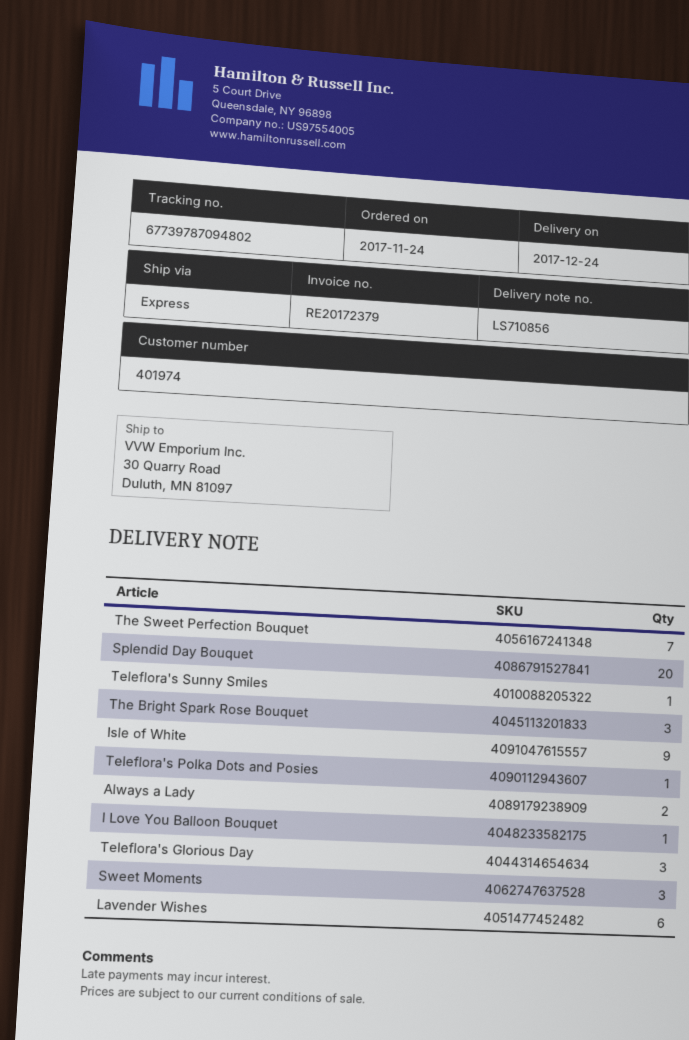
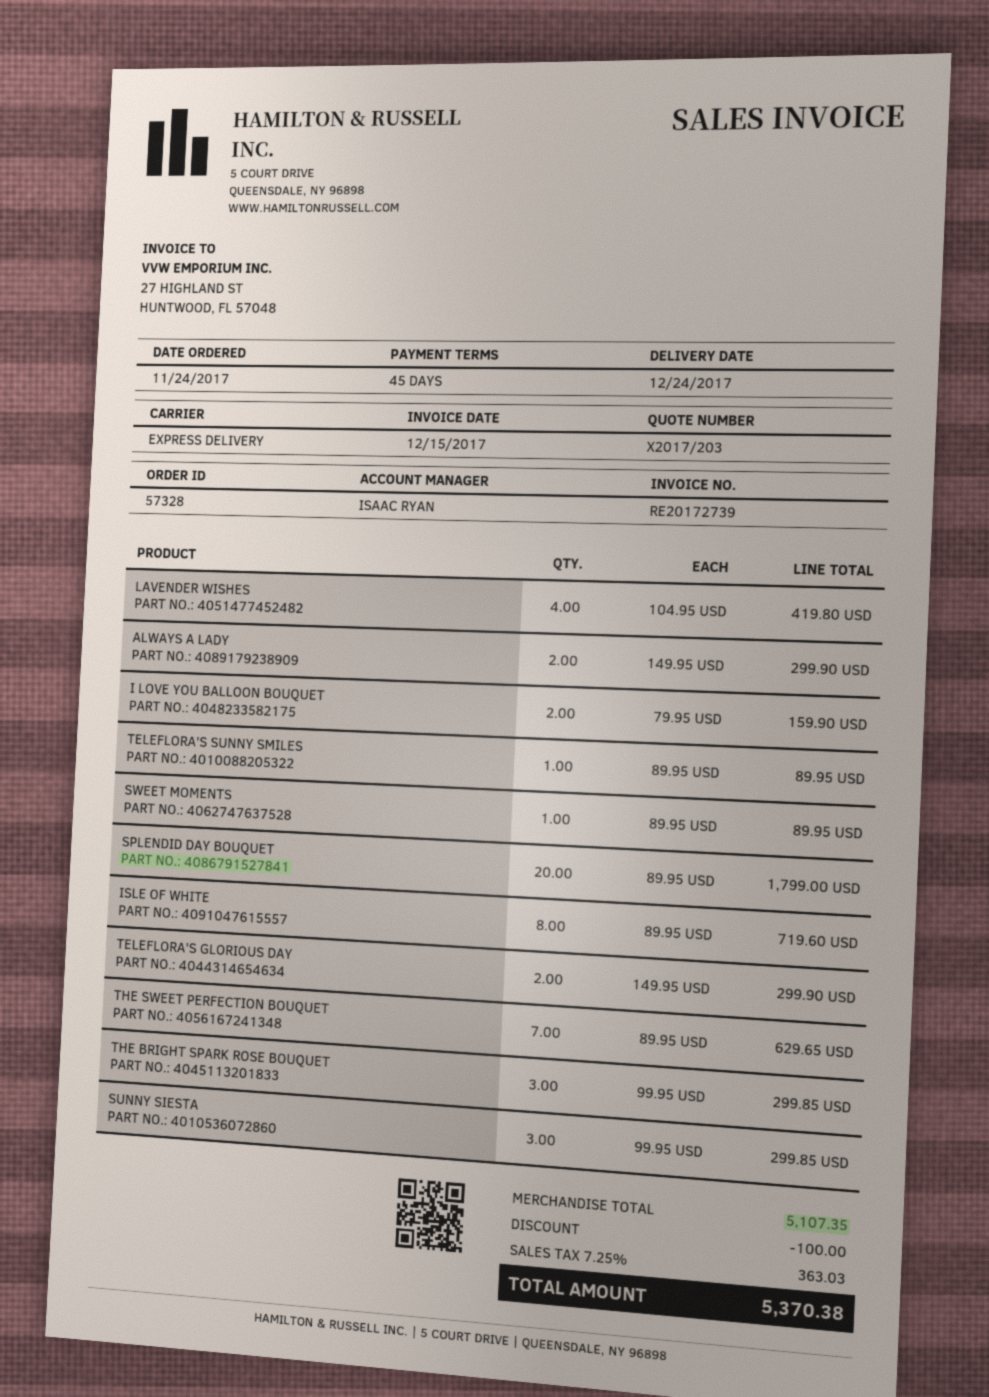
invoice number: RE20172379 -> RE20172739
Isle of White: 9 -> 8
Teleflora's Polka Dots and Posies: 1 -> none
I Love You Balloon Bouquet: 1 -> 2
Teleflora's Glorious Day: 3 -> 2
Sweet Moments: 3 -> 1
Lavender Wishes: 6 -> 4
SUNNY SIESTA: none -> 3

